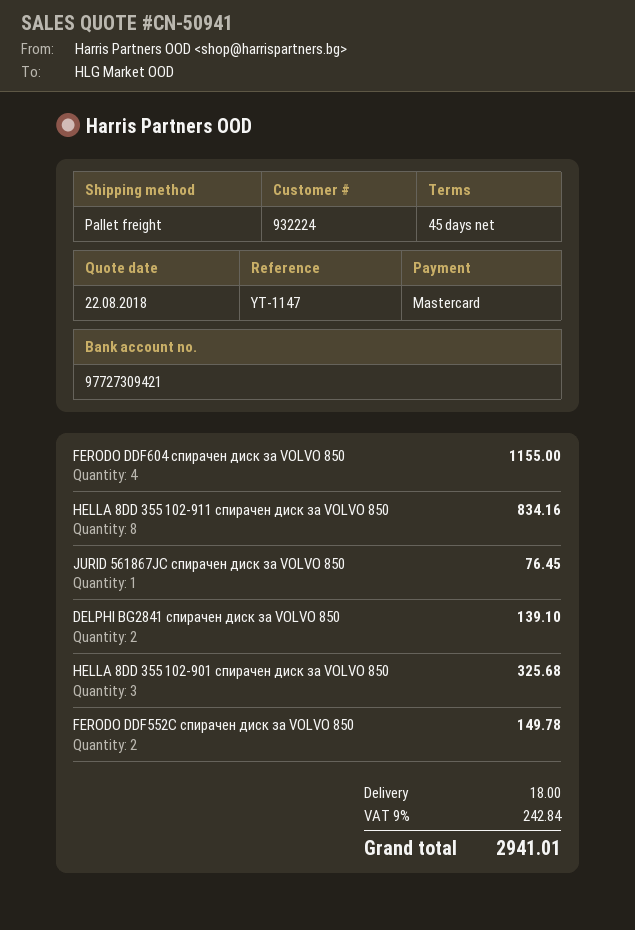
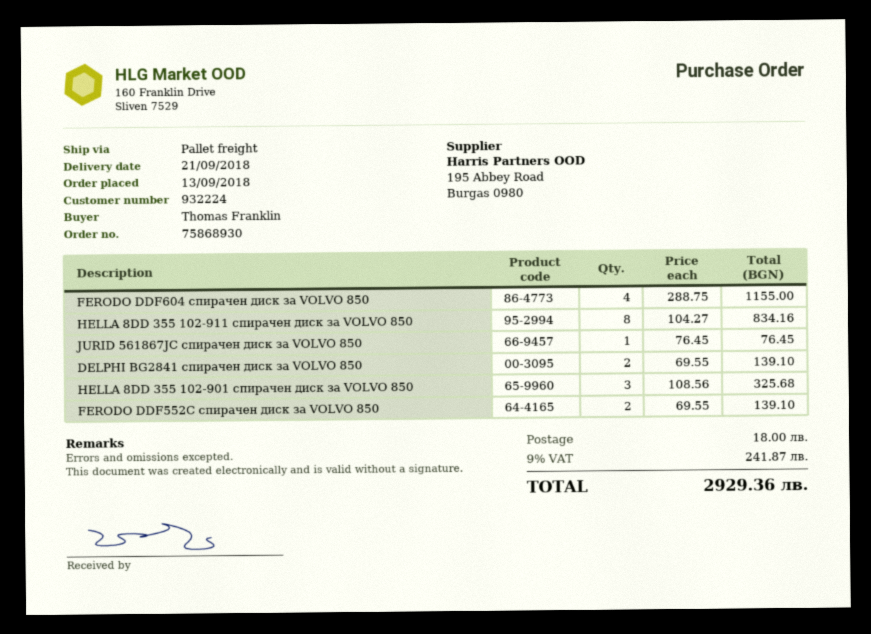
FERODO DDF552C спирачен диск за VOLVO 850: 2 for 149.78 -> 2 for 139.10
tax: 9% = 242.84 -> 9% = 241.87
total: 2941.01 -> 2929.36

